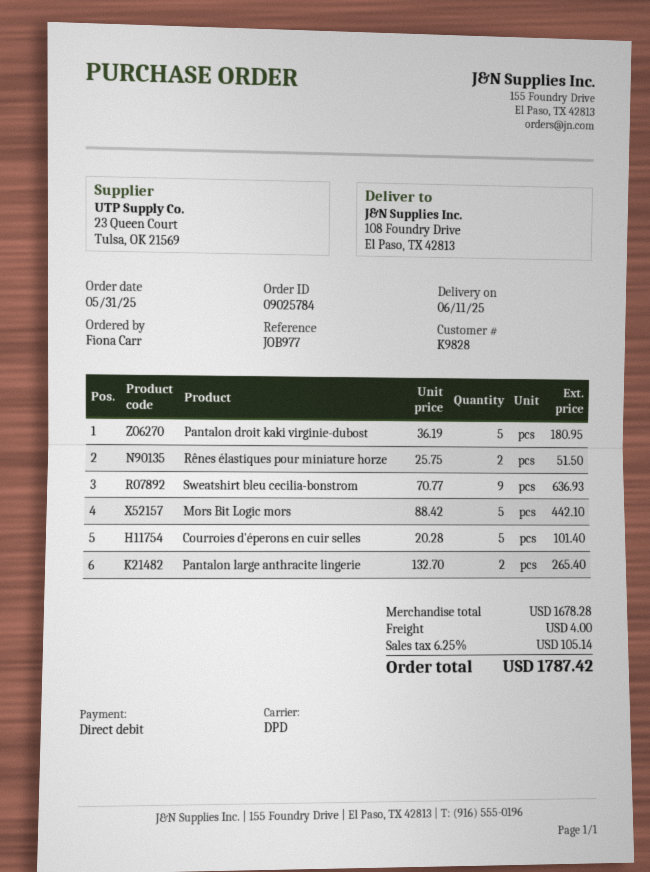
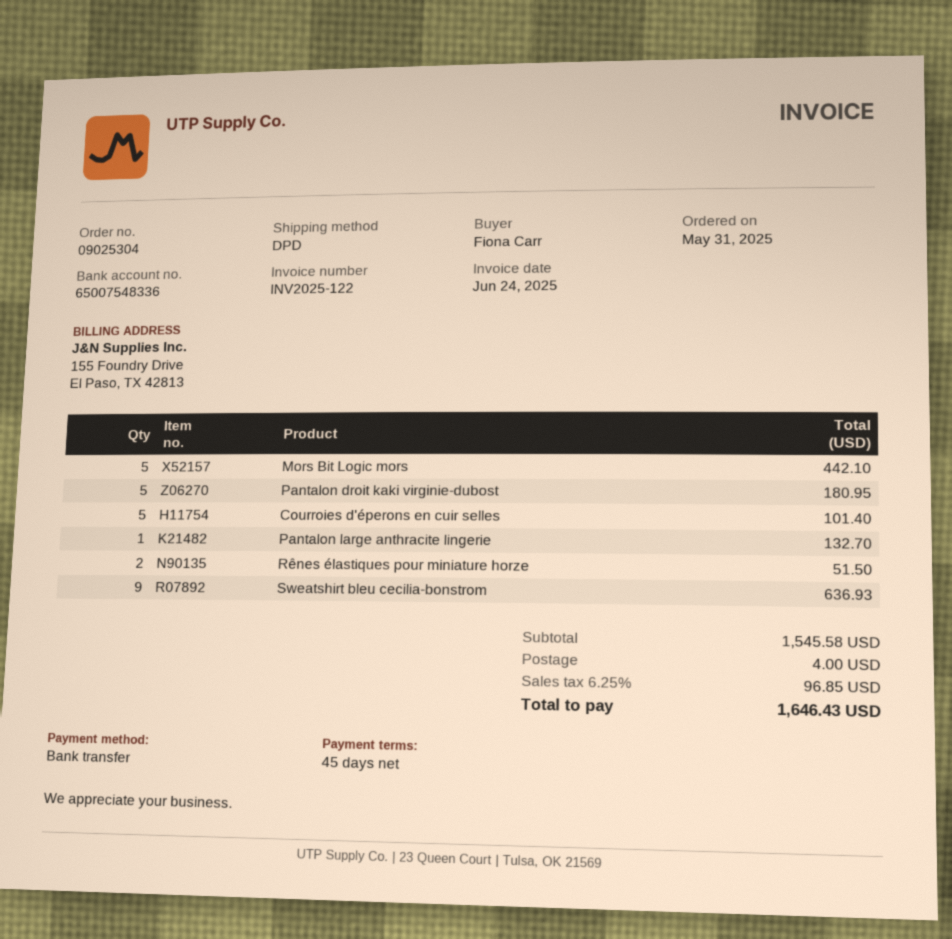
order number: 09025784 -> 09025304
payment method: direct debit -> bank transfer
Pantalon large anthracite lingerie: 2 for 265.40 -> 1 for 132.70
subtotal: 1678.28 -> 1545.58
tax: 6.25% = 105.14 -> 6.25% = 96.85
total: 1787.42 -> 1646.43

